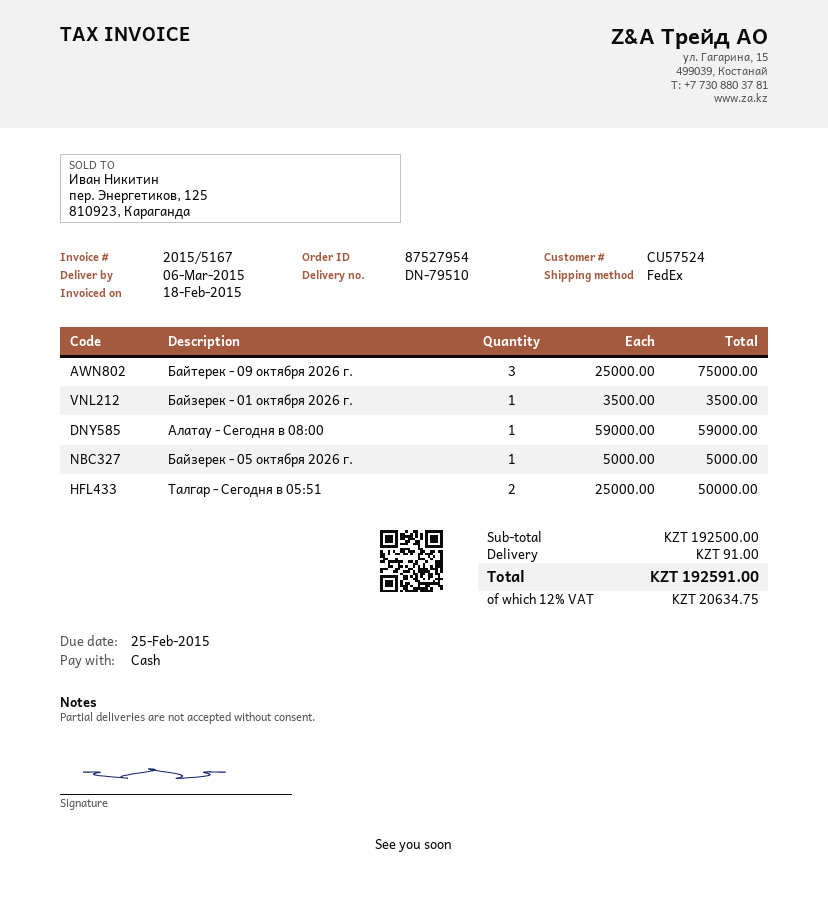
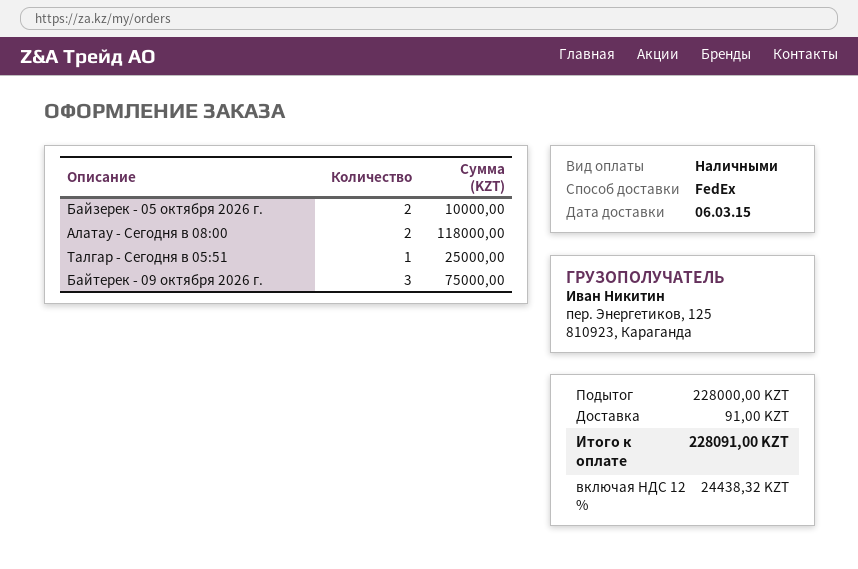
Байзерек - 01 октября 2026 г.: 1 for 3500.00 -> none
Алатау - Сегодня в 08:00: 1 for 59000.00 -> 2 for 118000.00
Байзерек - 05 октября 2026 г.: 1 for 5000.00 -> 2 for 10000.00
Талгар - Сегодня в 05:51: 2 for 50000.00 -> 1 for 25000.00
subtotal: 192500.00 -> 228000.00
tax: 12% = 20634.75 -> 12% = 24438.32
total: 192591.00 -> 228091.00

